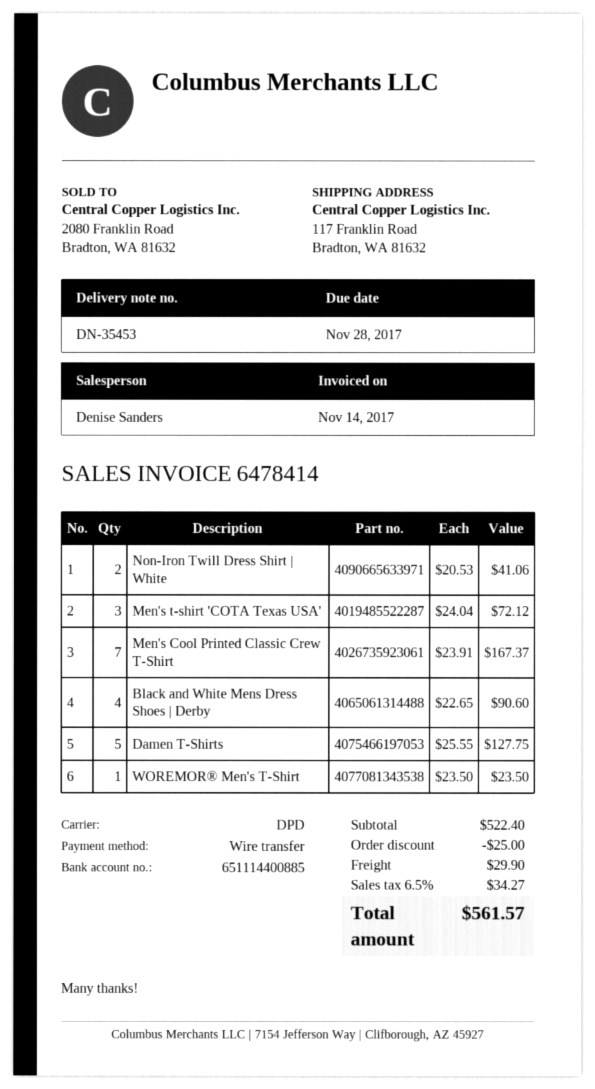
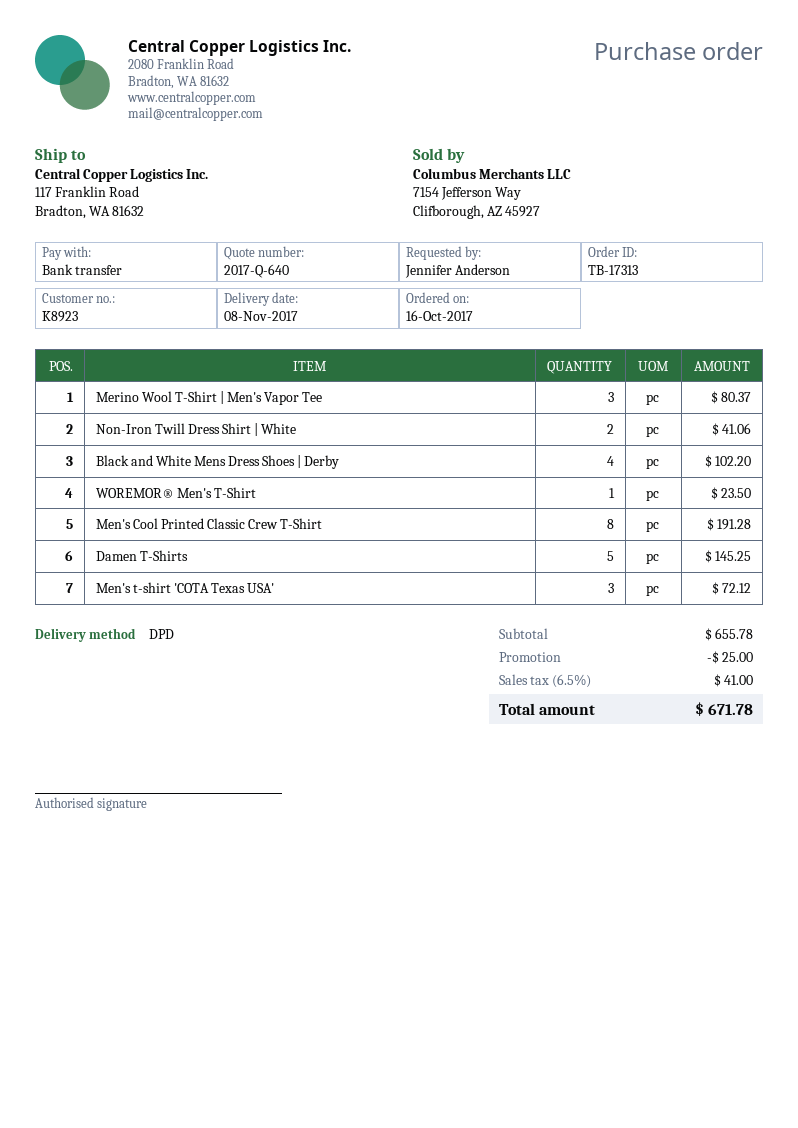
Men's Cool Printed Classic Crew T-Shirt: 7 for 167.37 -> 8 for 191.28
Black and White Mens Dress Shoes | Derby: 4 for 90.60 -> 4 for 102.20
Damen T-Shirts: 5 for 127.75 -> 5 for 145.25
Merino Wool T-Shirt | Men's Vapor Tee: none -> 3 for 80.37
subtotal: 522.40 -> 655.78
shipping: 29.90 -> none
tax: 6.5% = 34.27 -> 6.5% = 41.00
total: 561.57 -> 671.78

